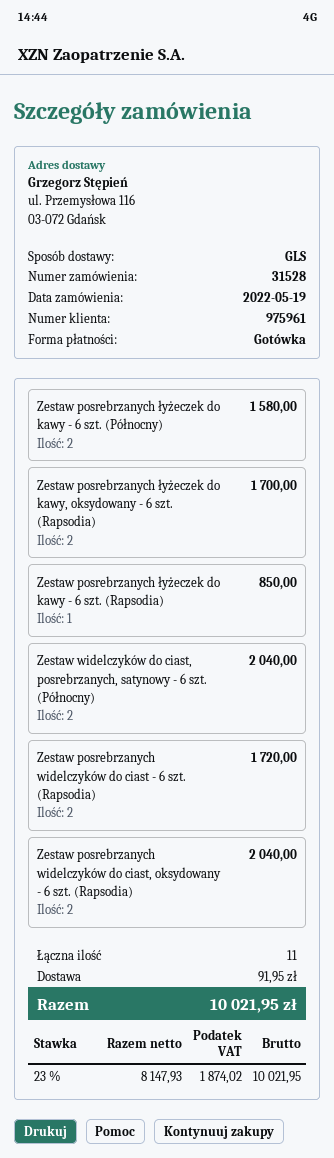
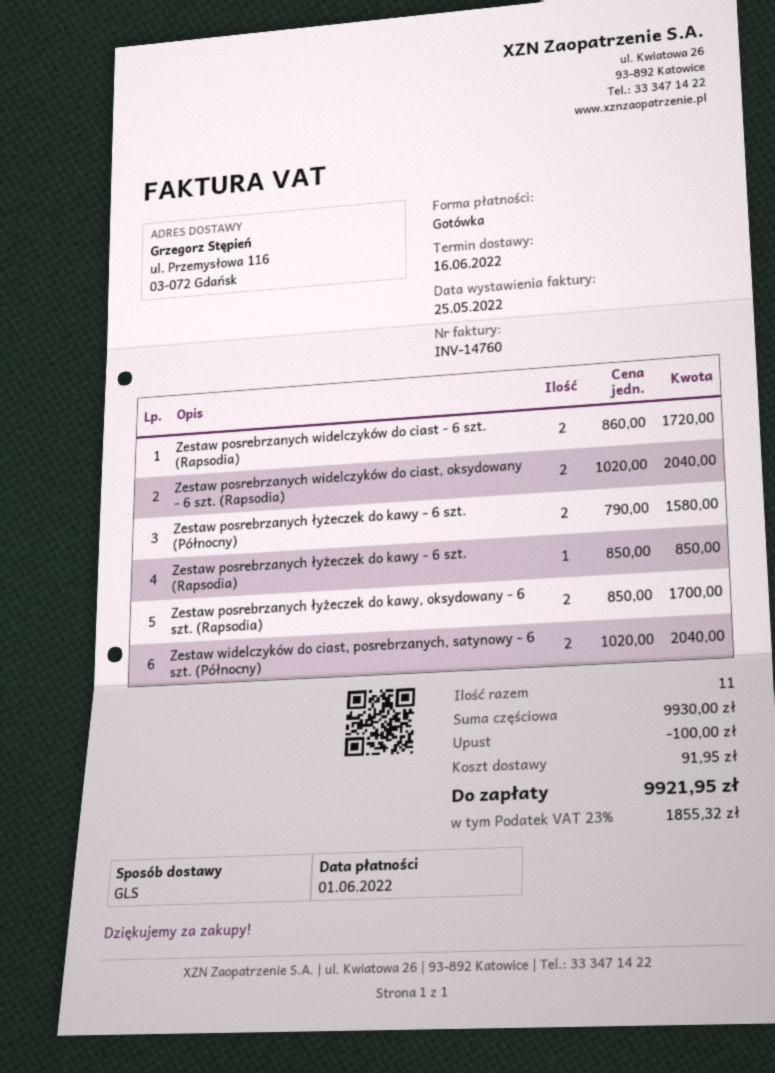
discount: none -> 100.00
tax: 23% = 1874.02 -> 23% = 1855.32
total: 10021.95 -> 9921.95

